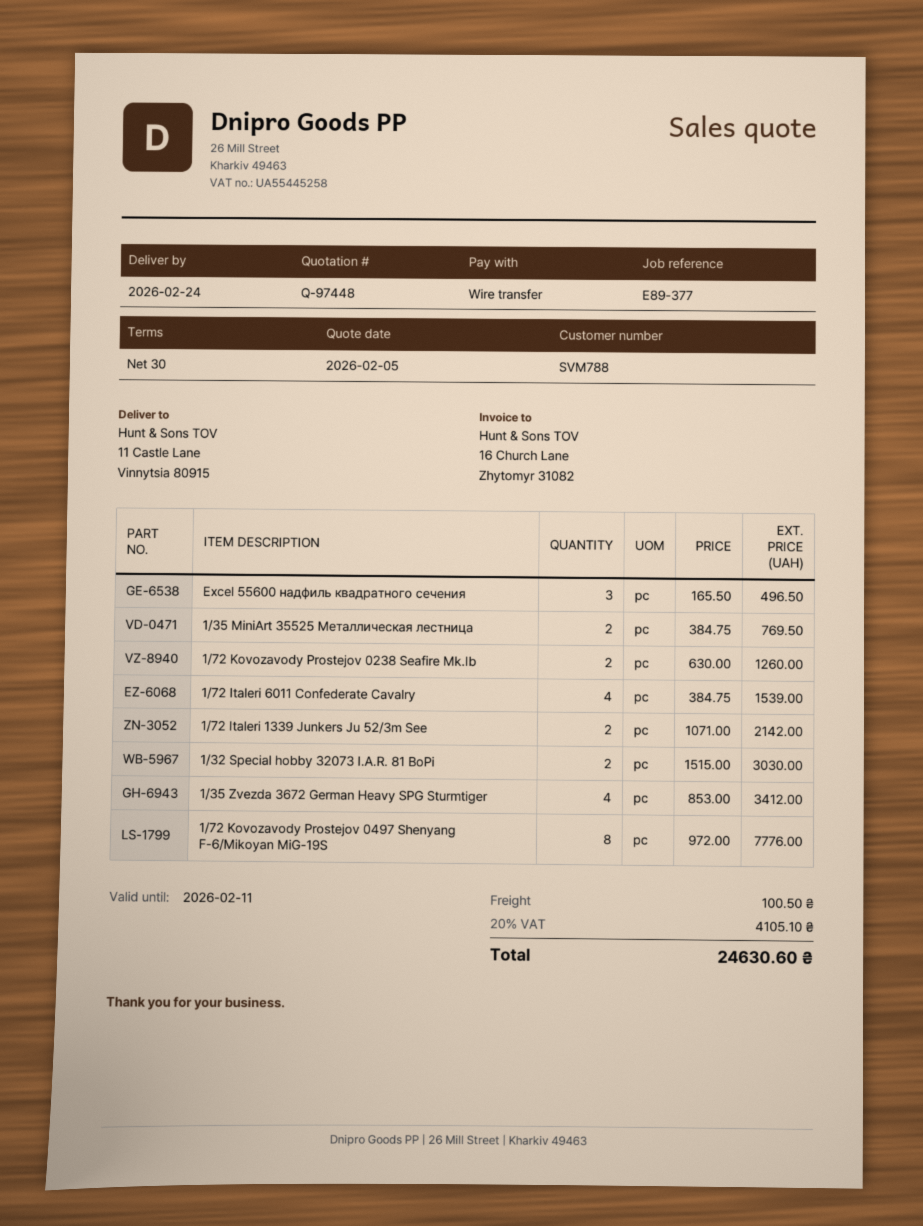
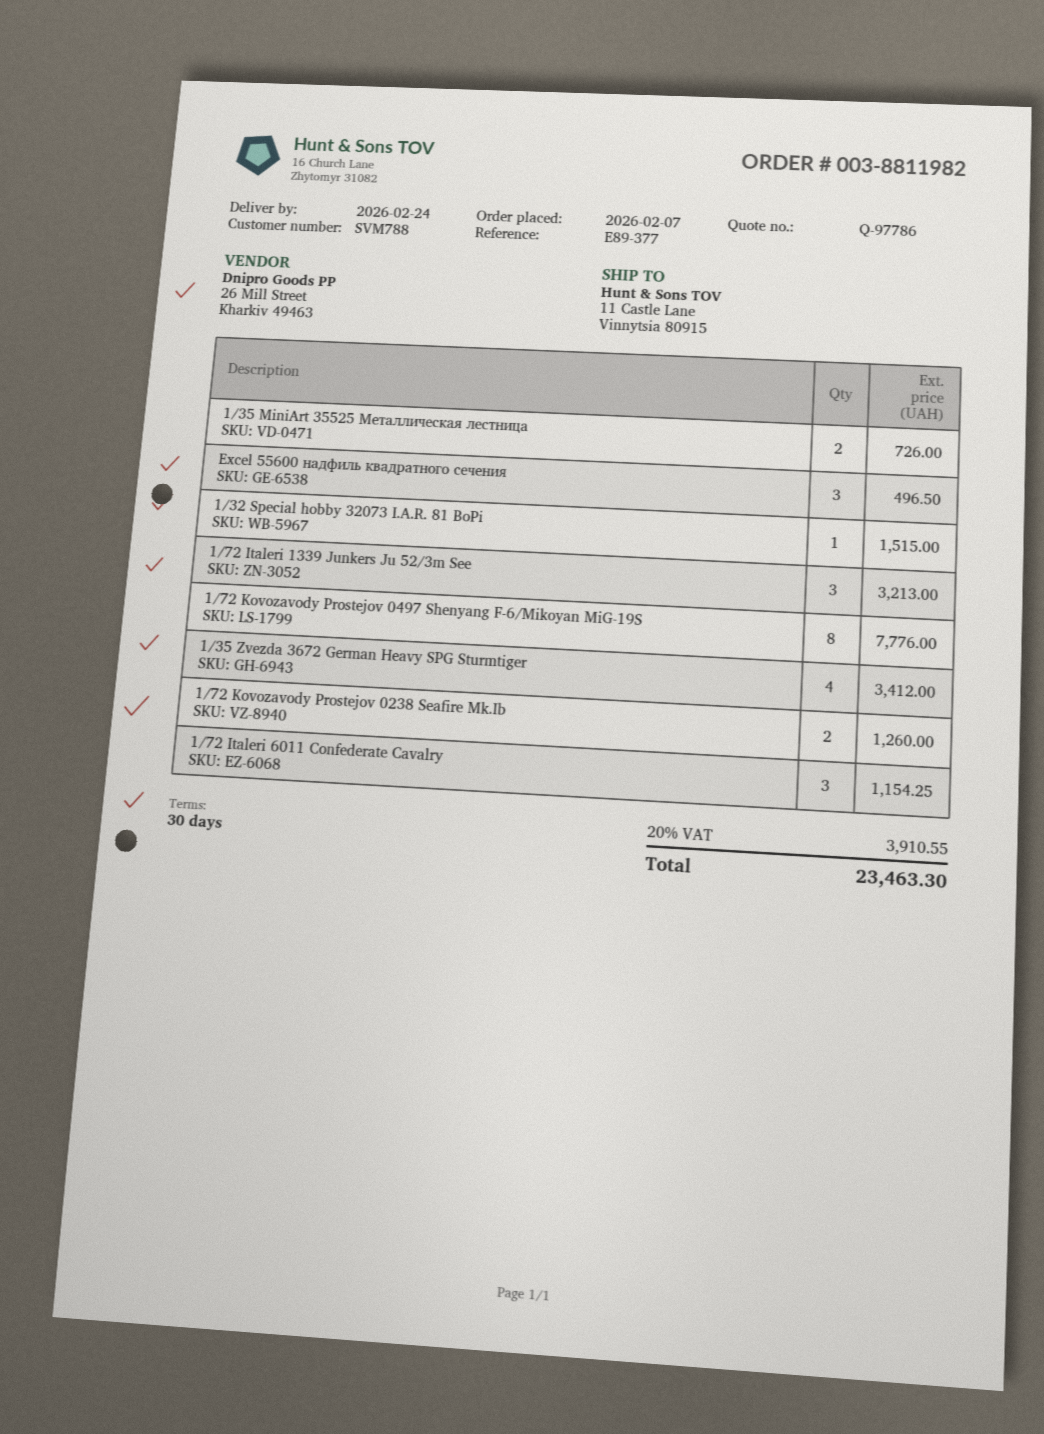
quote number: Q-97448 -> Q-97786
1/35 MiniArt 35525 Металлическая лестница: 2 for 769.50 -> 2 for 726.00
1/72 Italeri 6011 Confederate Cavalry: 4 for 1539.00 -> 3 for 1154.25
1/72 Italeri 1339 Junkers Ju 52/3m See: 2 for 2142.00 -> 3 for 3213.00
1/32 Special hobby 32073 I.A.R. 81 BoPi: 2 for 3030.00 -> 1 for 1515.00
shipping: 100.50 -> none
tax: 20% = 4105.10 -> 20% = 3910.55
total: 24630.60 -> 23463.30

